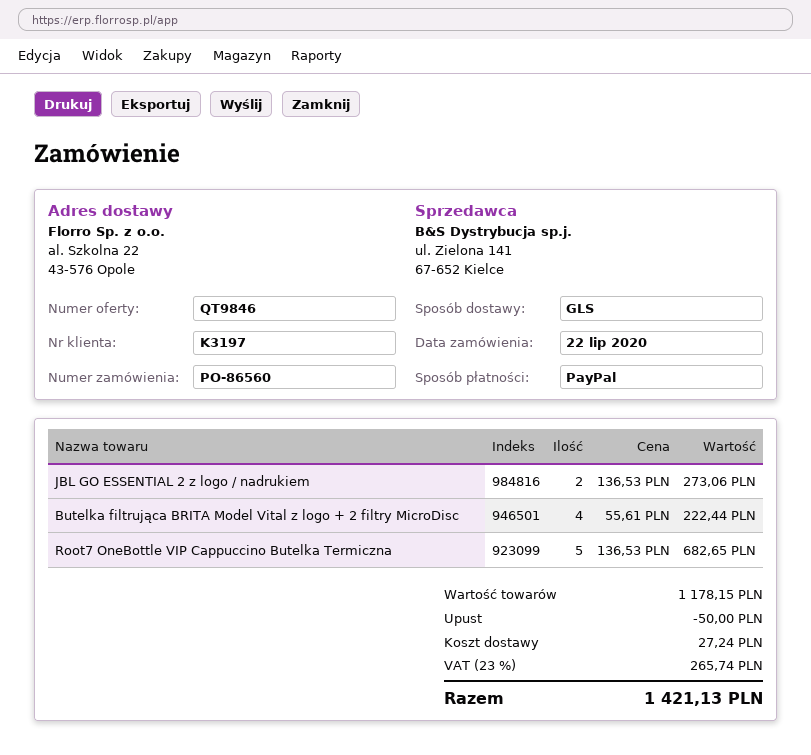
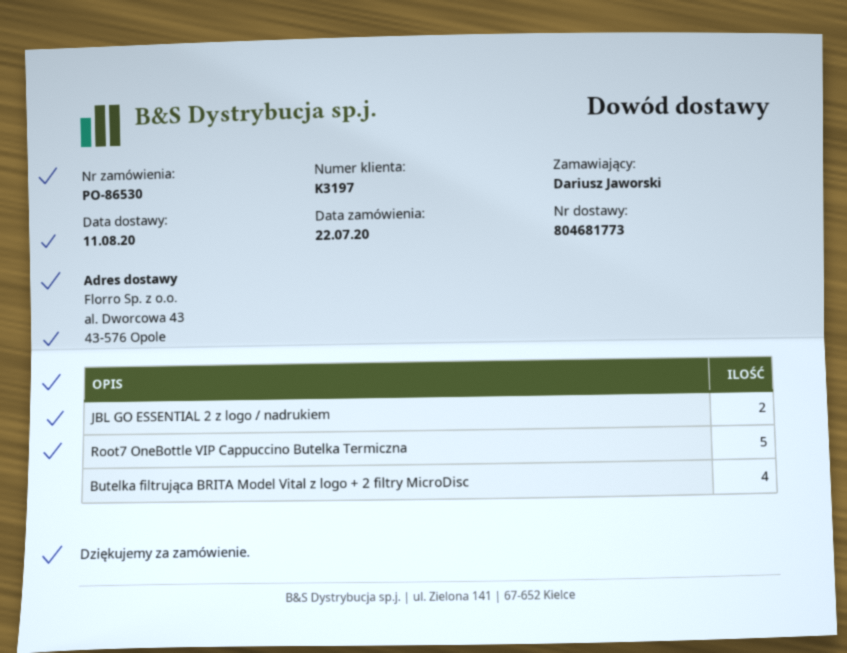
order number: PO-86560 -> PO-86530
ship to: al. Szkolna 22, 43-576 Opole -> al. Dworcowa 43, 43-576 Opole

